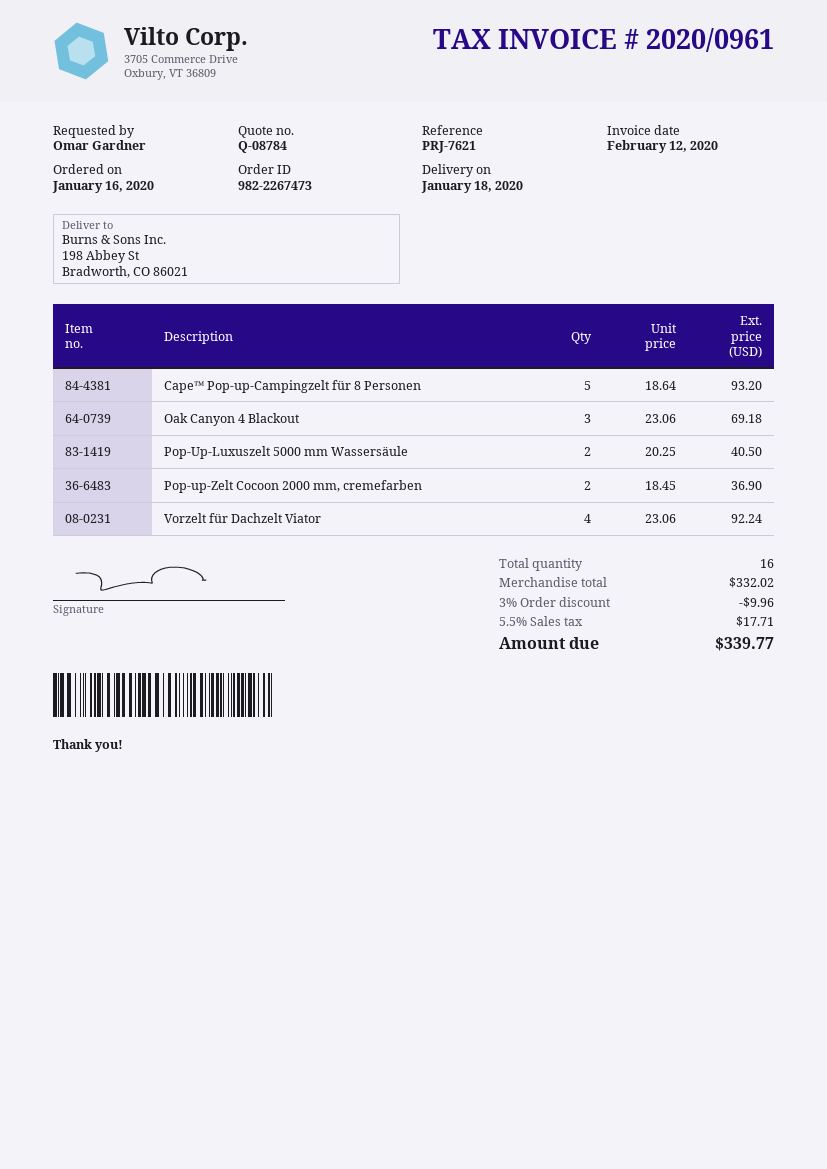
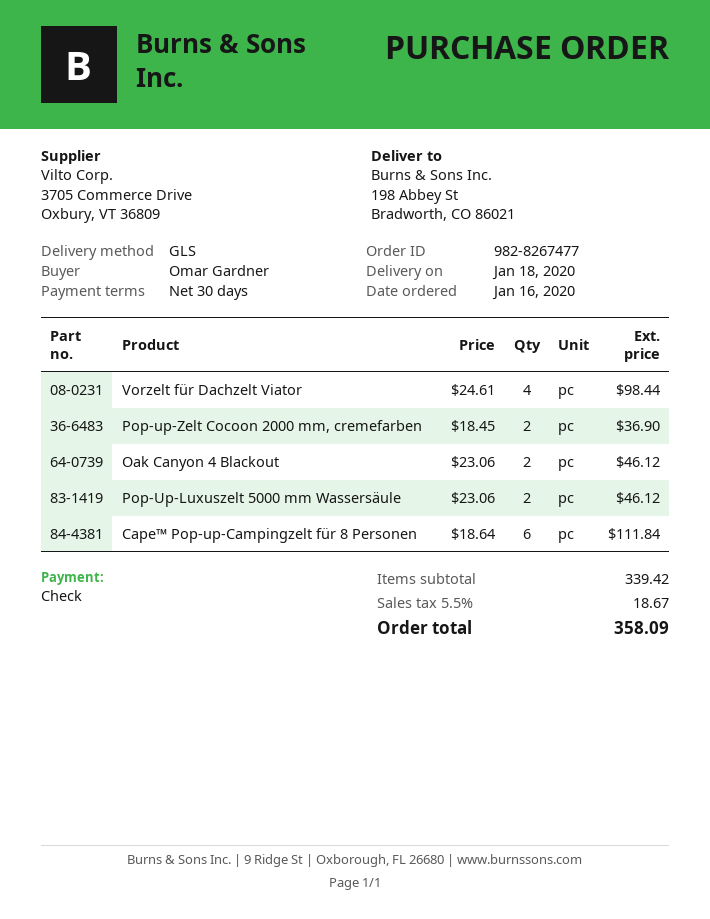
order number: 982-2267473 -> 982-8267477
Cape™ Pop-up-Campingzelt für 8 Personen: 5 x 18.64 = 93.20 -> 6 x 18.64 = 111.84
Oak Canyon 4 Blackout: 3 x 23.06 = 69.18 -> 2 x 23.06 = 46.12
Pop-Up-Luxuszelt 5000 mm Wassersäule: 2 x 20.25 = 40.50 -> 2 x 23.06 = 46.12
Vorzelt für Dachzelt Viator: 4 x 23.06 = 92.24 -> 4 x 24.61 = 98.44
subtotal: 332.02 -> 339.42
discount: 3% = 9.96 -> none
tax: 5.5% = 17.71 -> 5.5% = 18.67
total: 339.77 -> 358.09

